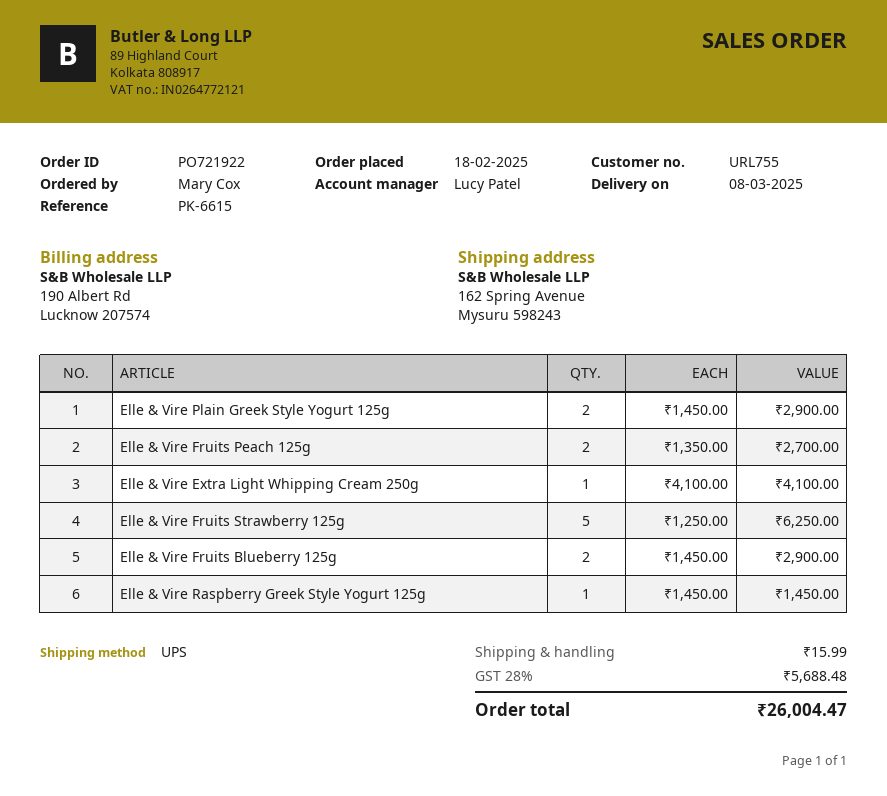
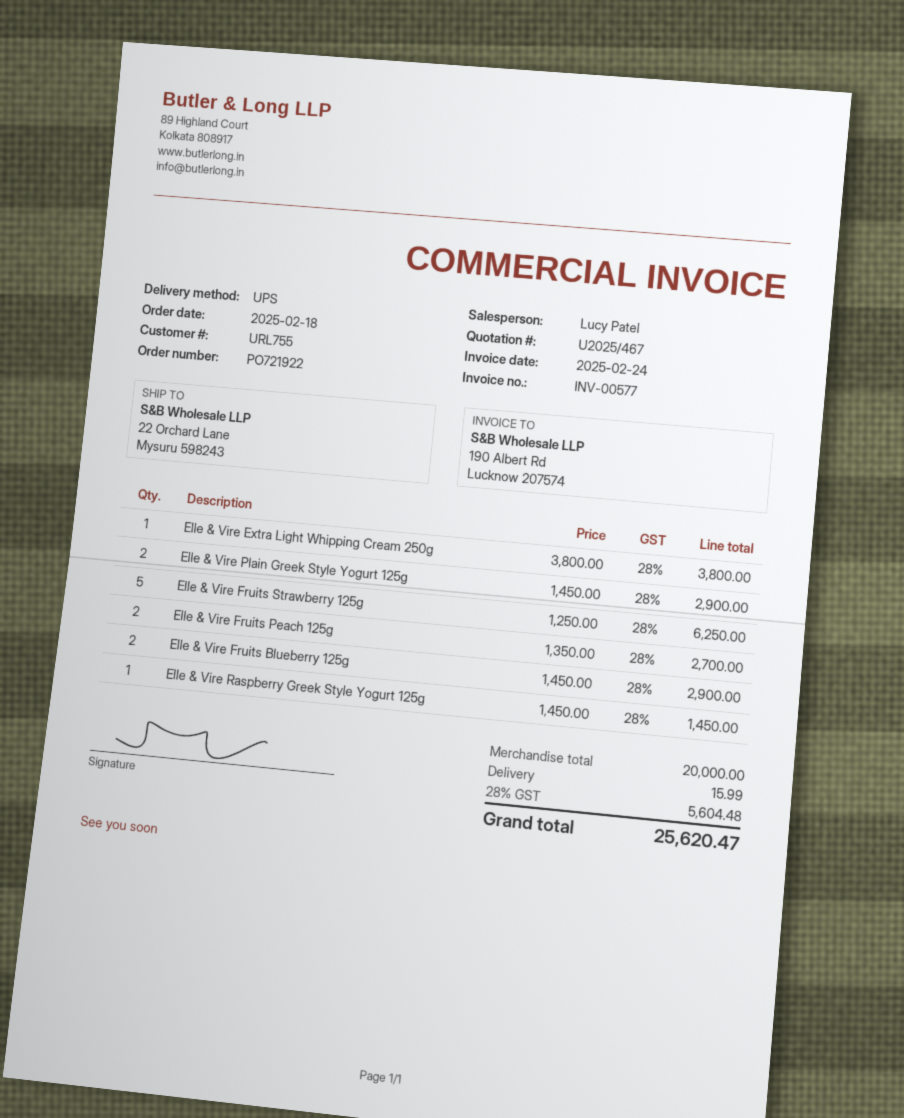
ship to: 162 Spring Avenue, Mysuru 598243 -> 22 Orchard Lane, Mysuru 598243
Elle & Vire Extra Light Whipping Cream 250g: 1 x 4100.00 = 4100.00 -> 1 x 3800.00 = 3800.00
tax: 28% = 5688.48 -> 28% = 5604.48
total: 26004.47 -> 25620.47

